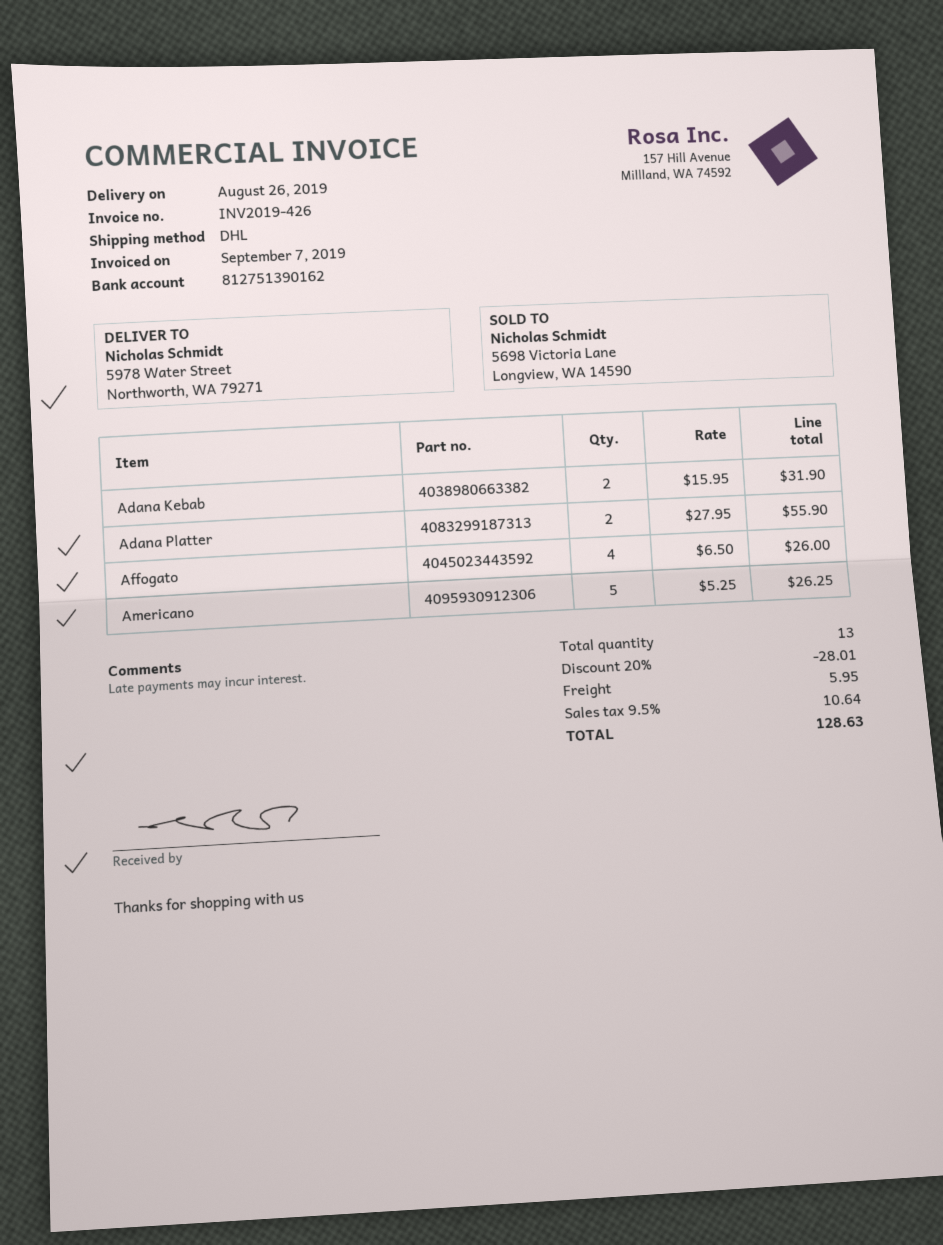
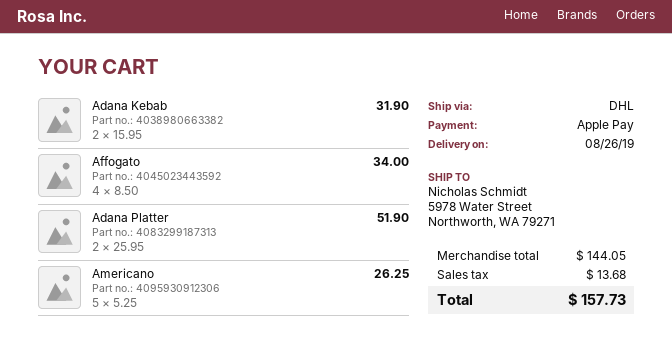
Adana Platter: 2 x 27.95 = 55.90 -> 2 x 25.95 = 51.90
Affogato: 4 x 6.50 = 26.00 -> 4 x 8.50 = 34.00
discount: 20% = 28.01 -> none
shipping: 5.95 -> none
tax: 10.64 -> 13.68
total: 128.63 -> 157.73

